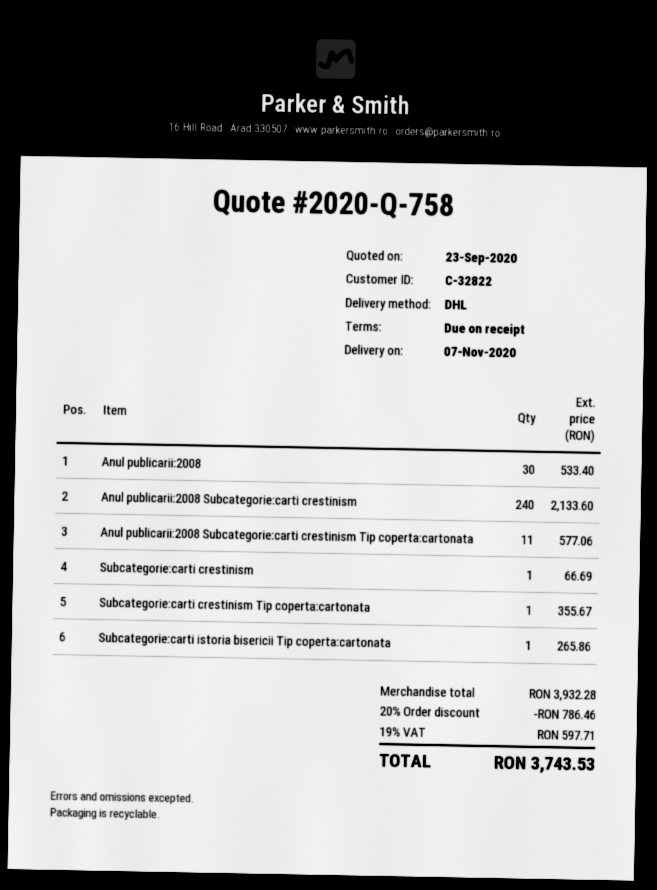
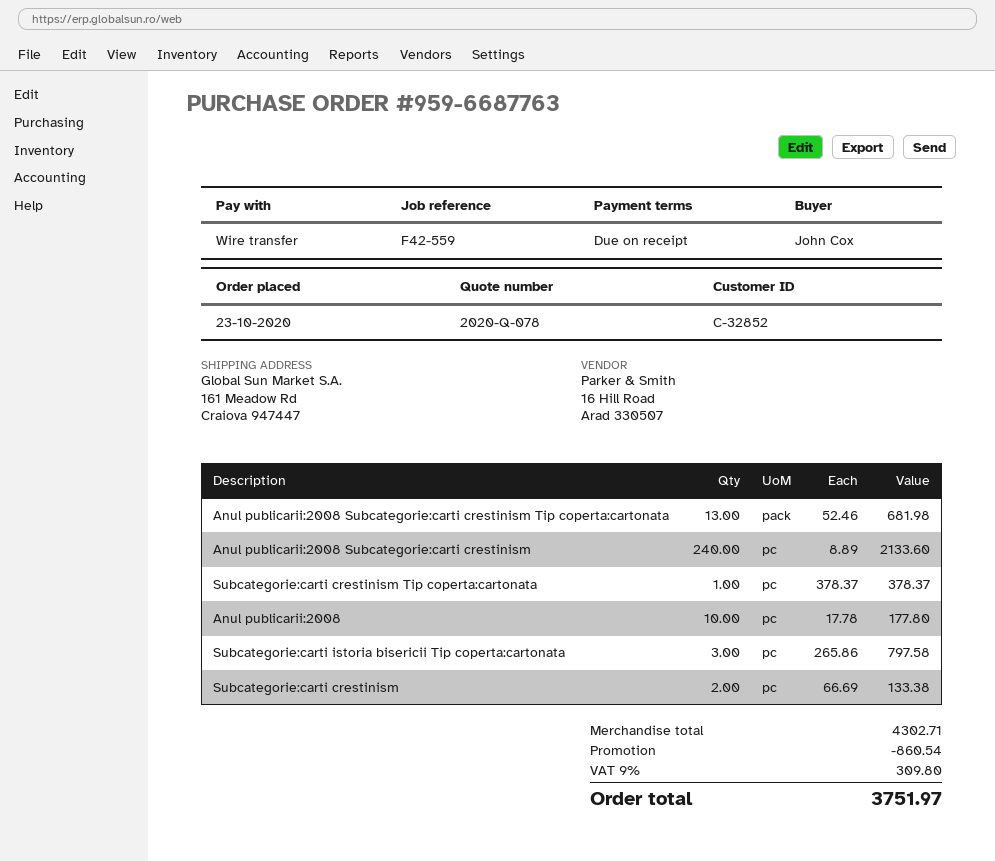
quote number: 2020-Q-758 -> 2020-Q-078
customer number: C-32822 -> C-32852
Anul publicarii:2008: 30 for 533.40 -> 10 for 177.80
Anul publicarii:2008 Subcategorie:carti crestinism Tip coperta:cartonata: 11 for 577.06 -> 13 for 681.98
Subcategorie:carti crestinism: 1 for 66.69 -> 2 for 133.38
Subcategorie:carti crestinism Tip coperta:cartonata: 1 for 355.67 -> 1 for 378.37
Subcategorie:carti istoria bisericii Tip coperta:cartonata: 1 for 265.86 -> 3 for 797.58
subtotal: 3932.28 -> 4302.71
discount: 786.46 -> 860.54
tax: 19% = 597.71 -> 9% = 309.80
total: 3743.53 -> 3751.97

